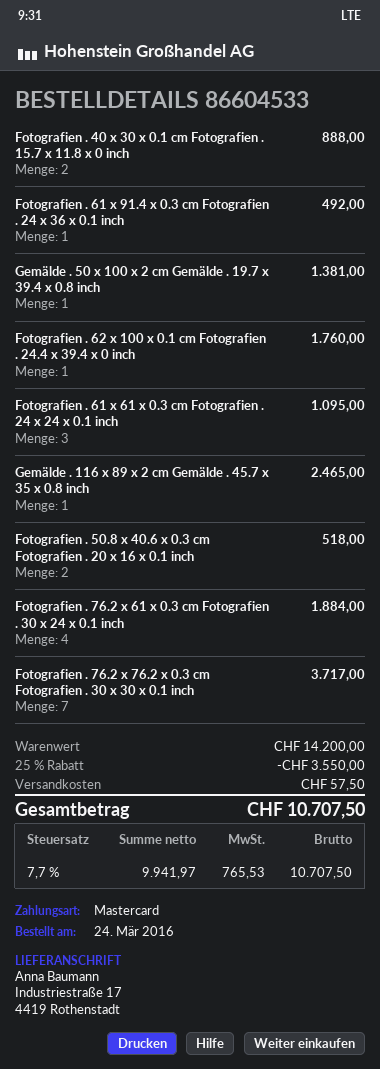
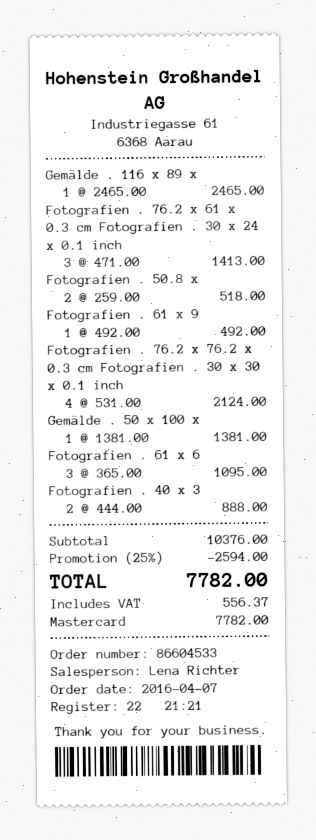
order date: 2016-03-24 -> 2016-04-07
Fotografien . 62 x 100 x 0.1 cm Fotografien . 24.4 x 39.4 x 0 inch: 1 for 1760.00 -> none
Fotografien . 76.2 x 61 x 0.3 cm Fotografien . 30 x 24 x 0.1 inch: 4 for 1884.00 -> 3 for 1413.00
Fotografien . 76.2 x 76.2 x 0.3 cm Fotografien . 30 x 30 x 0.1 inch: 7 for 3717.00 -> 4 for 2124.00
subtotal: 14200.00 -> 10376.00
discount: 25% = 3550.00 -> 25% = 2594.00
shipping: 57.50 -> none
tax: 765.53 -> 556.37
total: 10707.50 -> 7782.00

